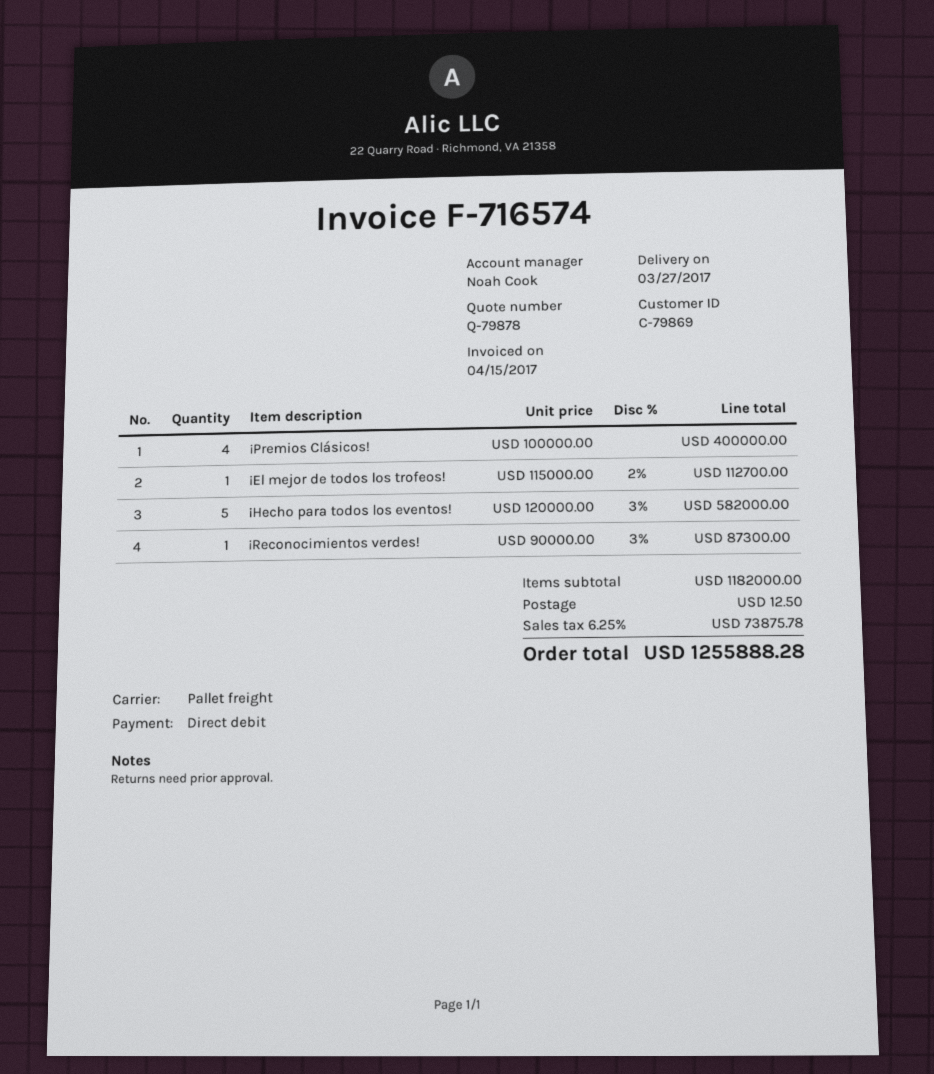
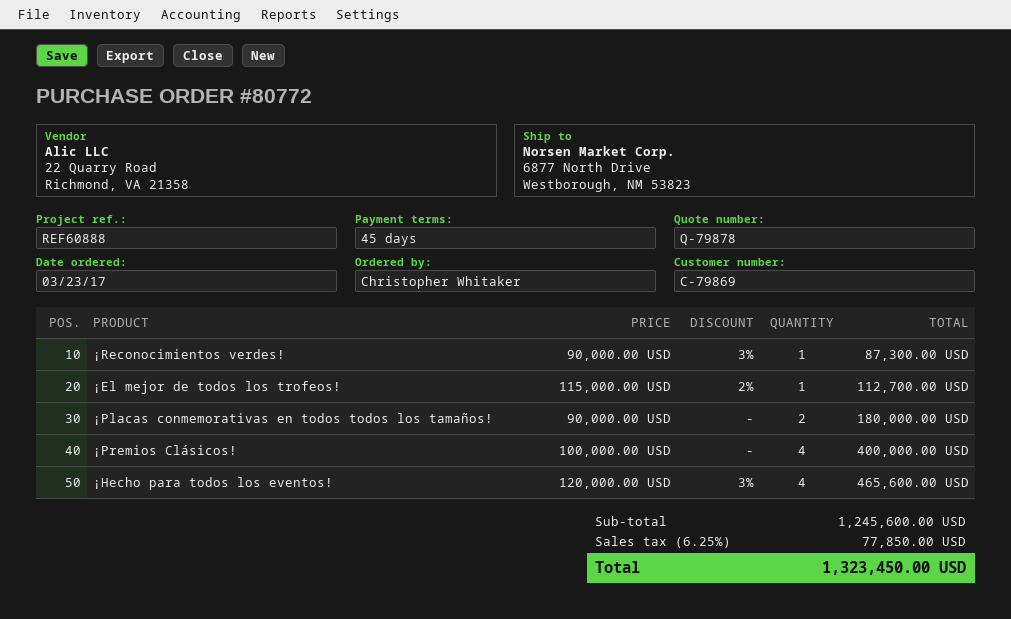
¡Hecho para todos los eventos!: 5 x 120000.00 - 3% = 582000.00 -> 4 x 120000.00 - 3% = 465600.00
¡Placas conmemorativas en todos todos los tamaños!: none -> 2 x 90000.00 = 180000.00
subtotal: 1182000.00 -> 1245600.00
shipping: 12.50 -> none
tax: 6.25% = 73875.78 -> 6.25% = 77850.00
total: 1255888.28 -> 1323450.00

